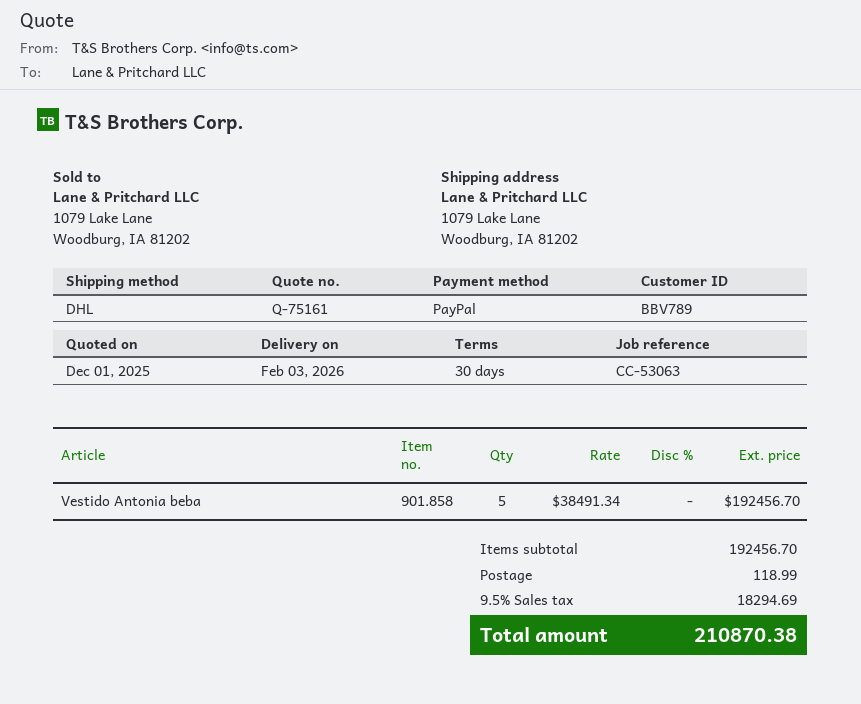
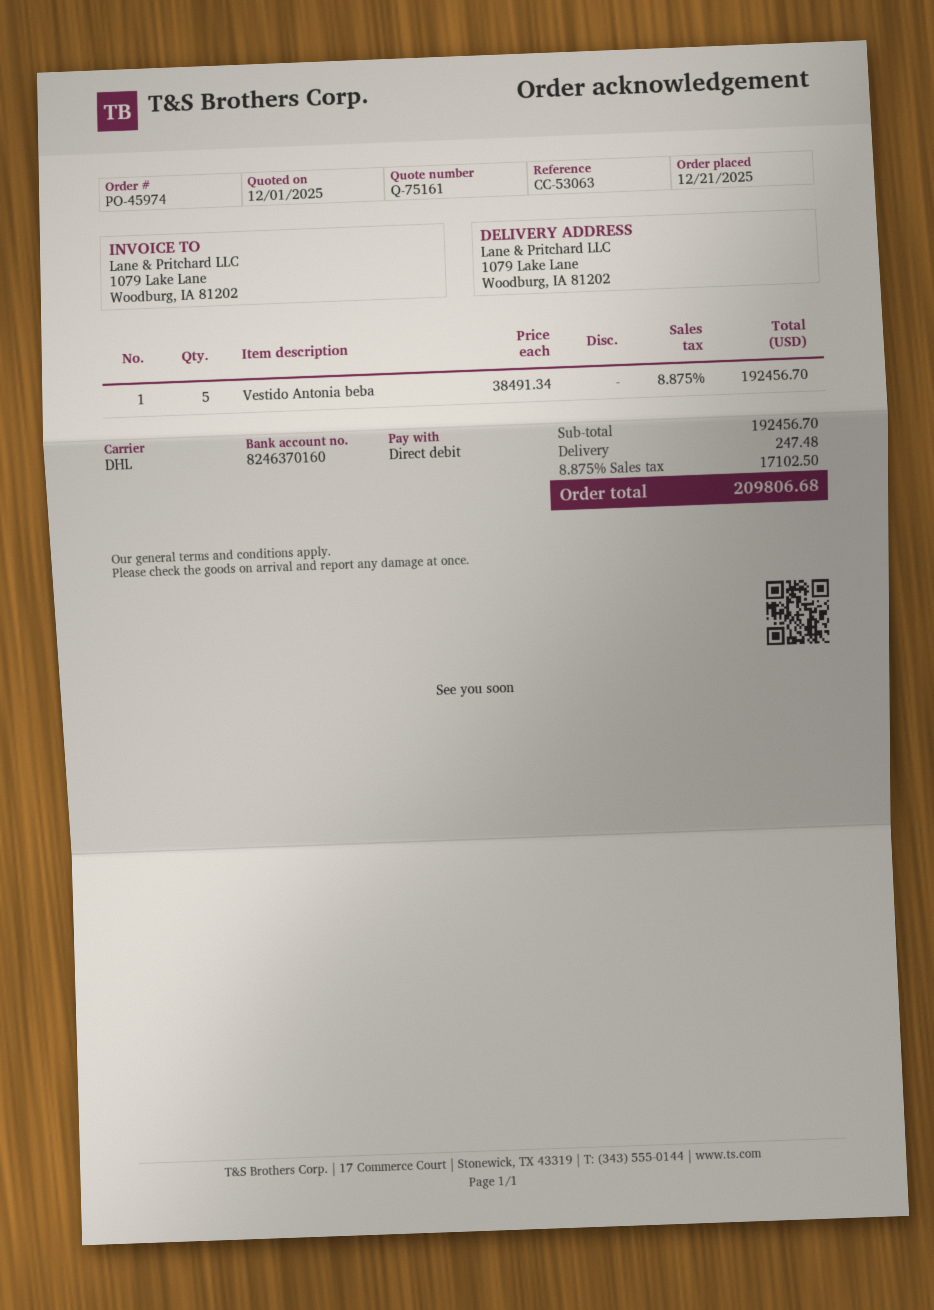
payment method: PayPal -> direct debit
shipping: 118.99 -> 247.48
tax: 9.5% = 18294.69 -> 8.875% = 17102.50
total: 210870.38 -> 209806.68

